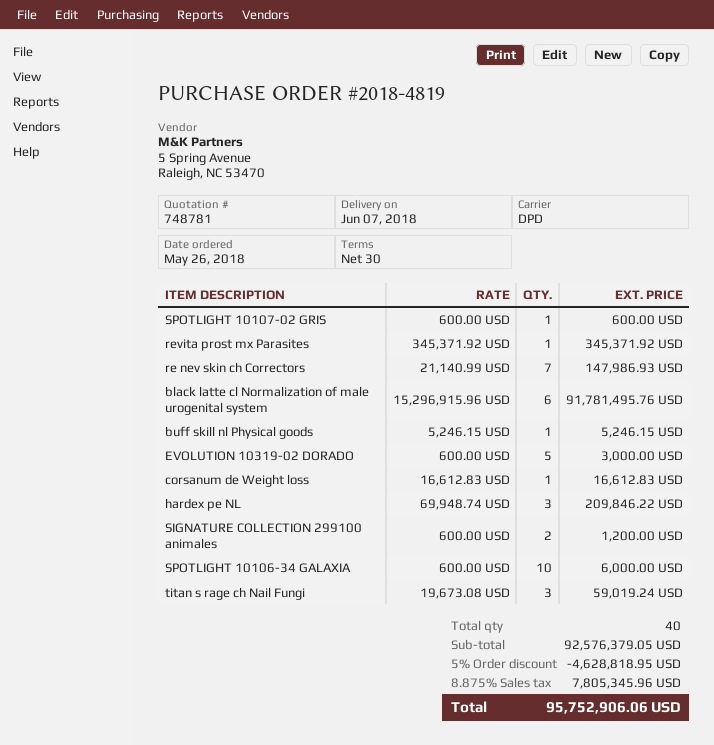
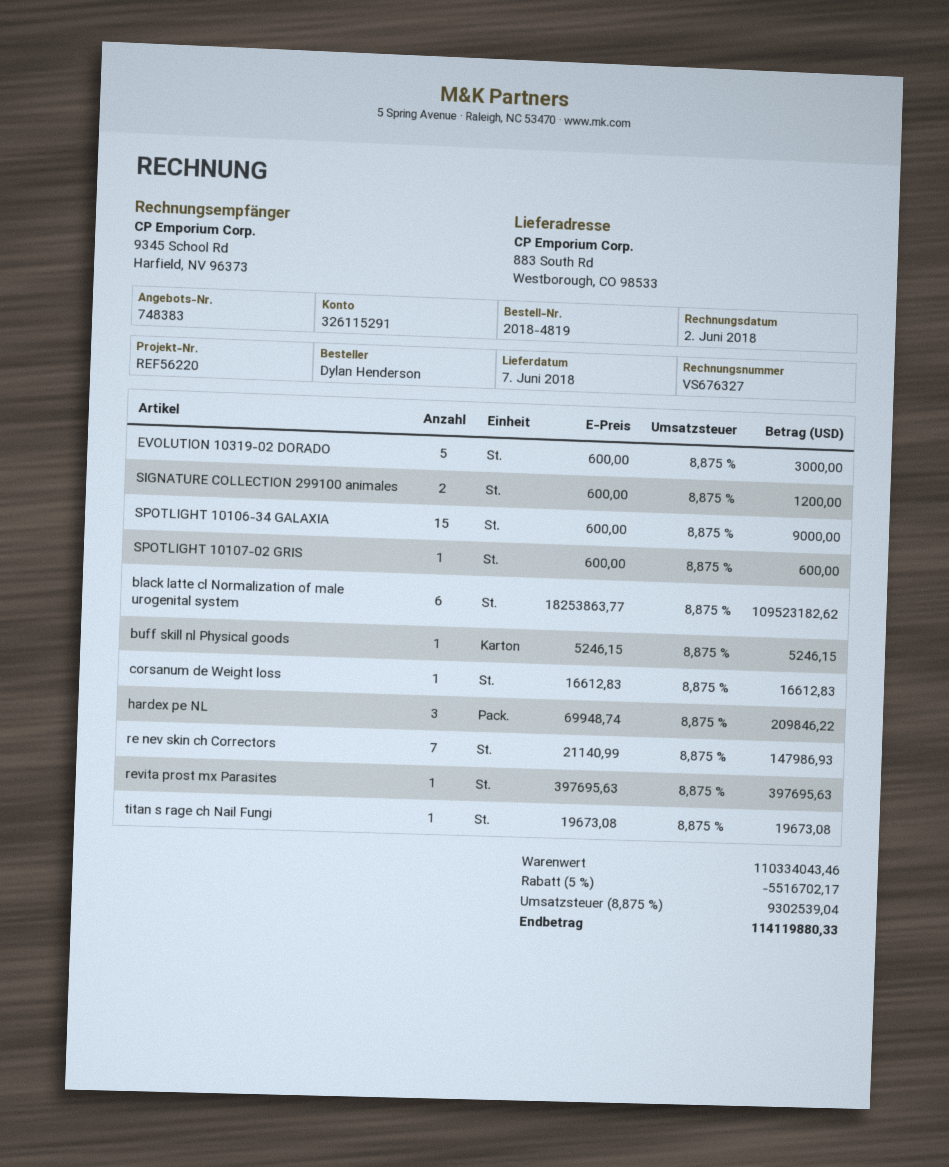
quote number: 748781 -> 748383
revita prost mx Parasites: 1 x 345371.92 = 345371.92 -> 1 x 397695.63 = 397695.63
black latte cl Normalization of male urogenital system: 6 x 15296915.96 = 91781495.76 -> 6 x 18253863.77 = 109523182.62
SPOTLIGHT 10106-34 GALAXIA: 10 x 600.00 = 6000.00 -> 15 x 600.00 = 9000.00
titan s rage ch Nail Fungi: 3 x 19673.08 = 59019.24 -> 1 x 19673.08 = 19673.08
subtotal: 92576379.05 -> 110334043.46
discount: 5% = 4628818.95 -> 5% = 5516702.17
tax: 8.875% = 7805345.96 -> 8.875% = 9302539.04
total: 95752906.06 -> 114119880.33

